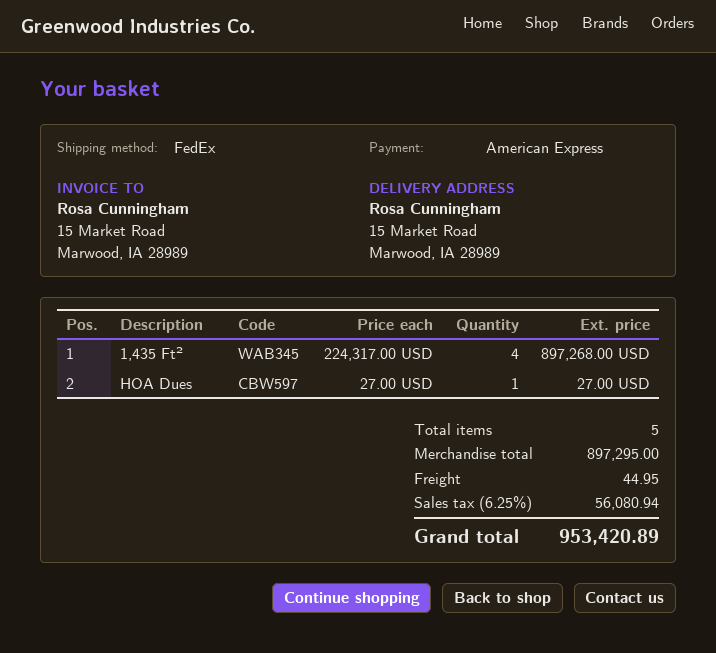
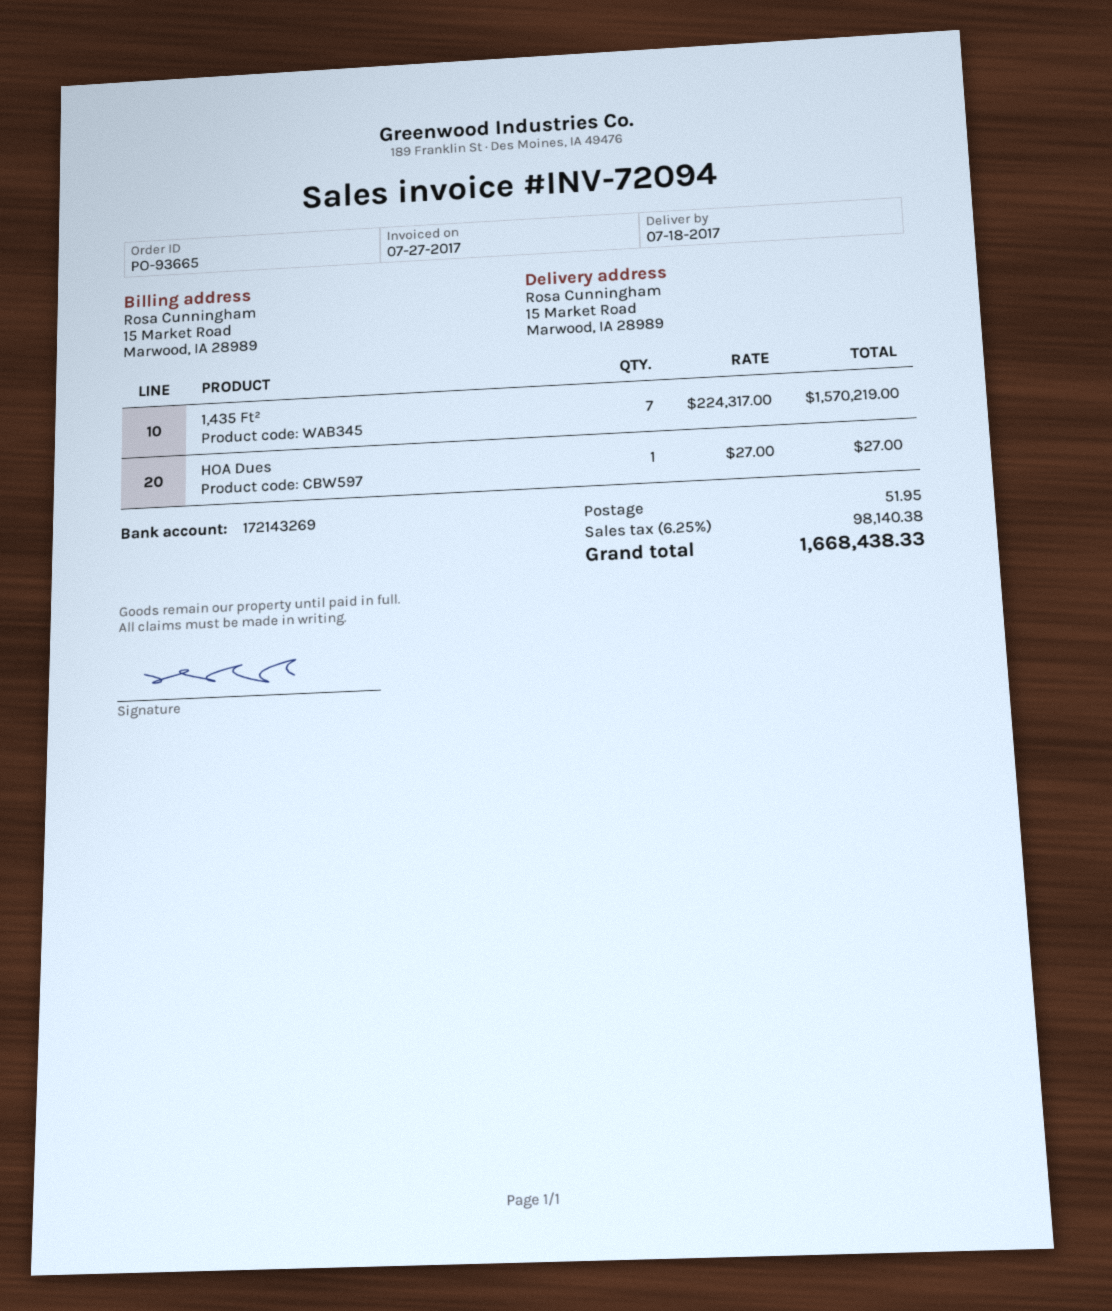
1,435 Ft²: 4 x 224317.00 = 897268.00 -> 7 x 224317.00 = 1570219.00
shipping: 44.95 -> 51.95
tax: 6.25% = 56080.94 -> 6.25% = 98140.38
total: 953420.89 -> 1668438.33

